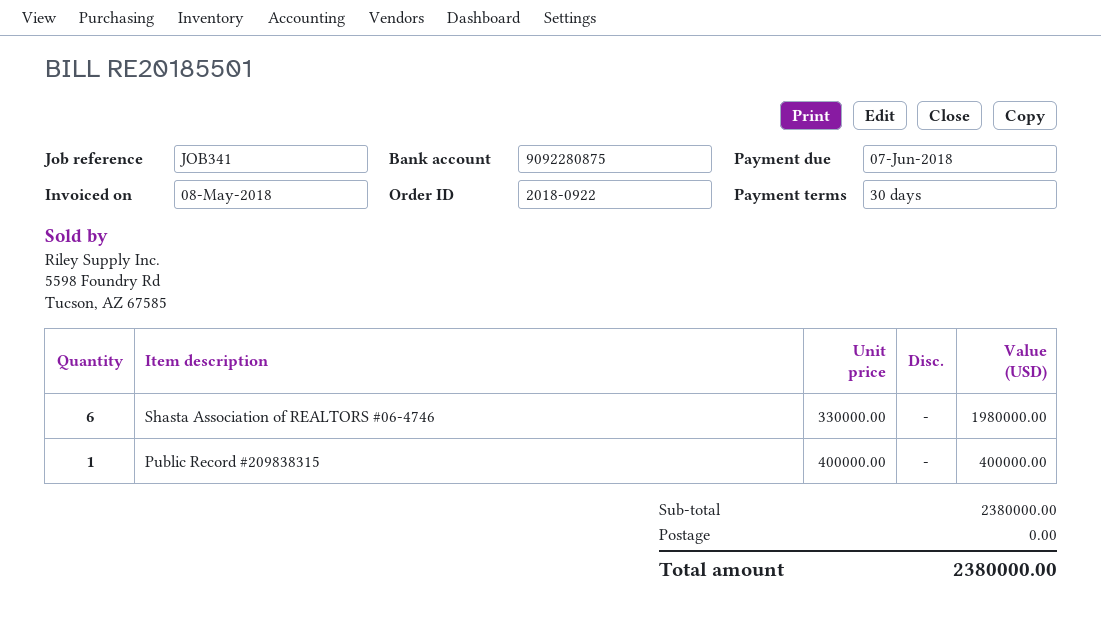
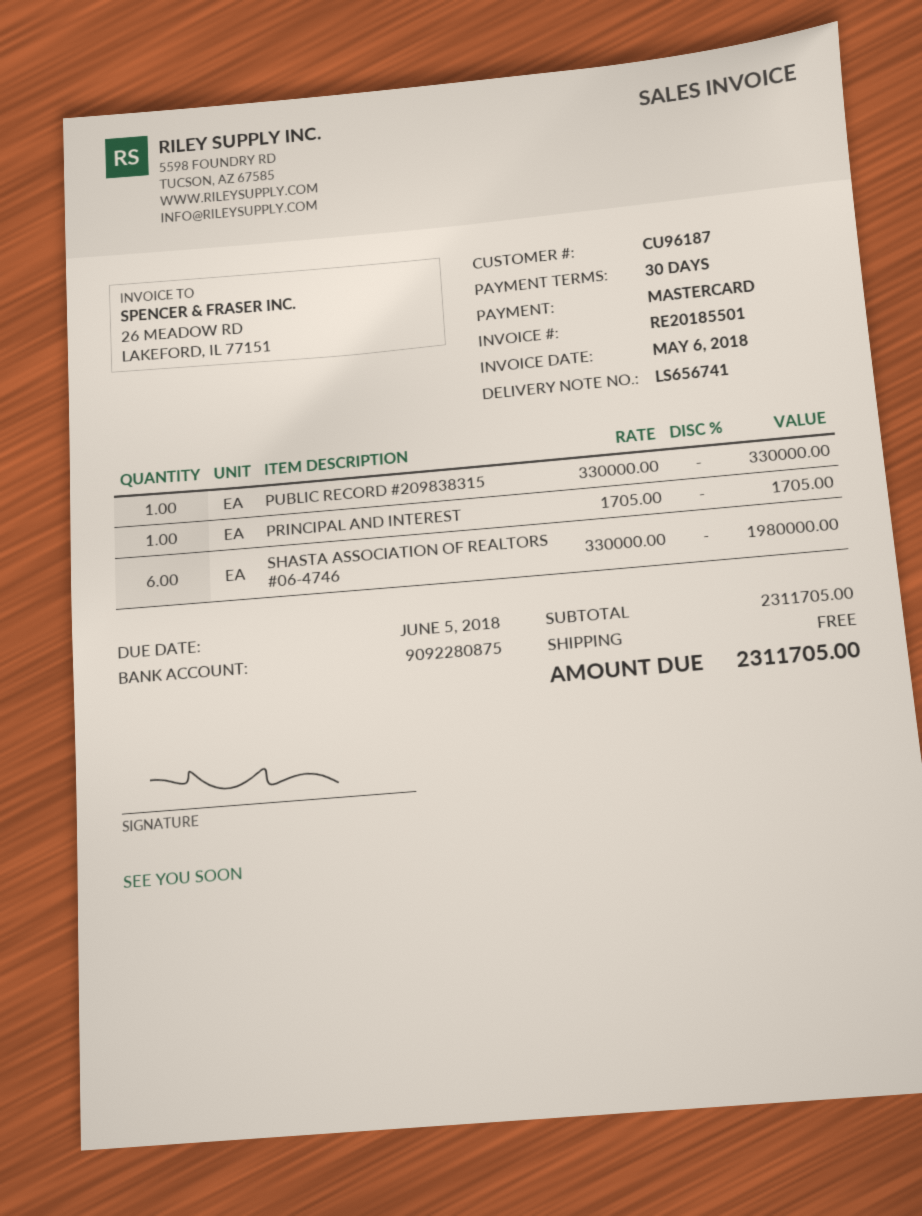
invoice date: 2018-05-08 -> 2018-05-06
due date: 2018-06-07 -> 2018-06-05
Public Record #209838315: 1 x 400000.00 = 400000.00 -> 1 x 330000.00 = 330000.00
PRINCIPAL AND INTEREST: none -> 1 x 1705.00 = 1705.00
subtotal: 2380000.00 -> 2311705.00
total: 2380000.00 -> 2311705.00

